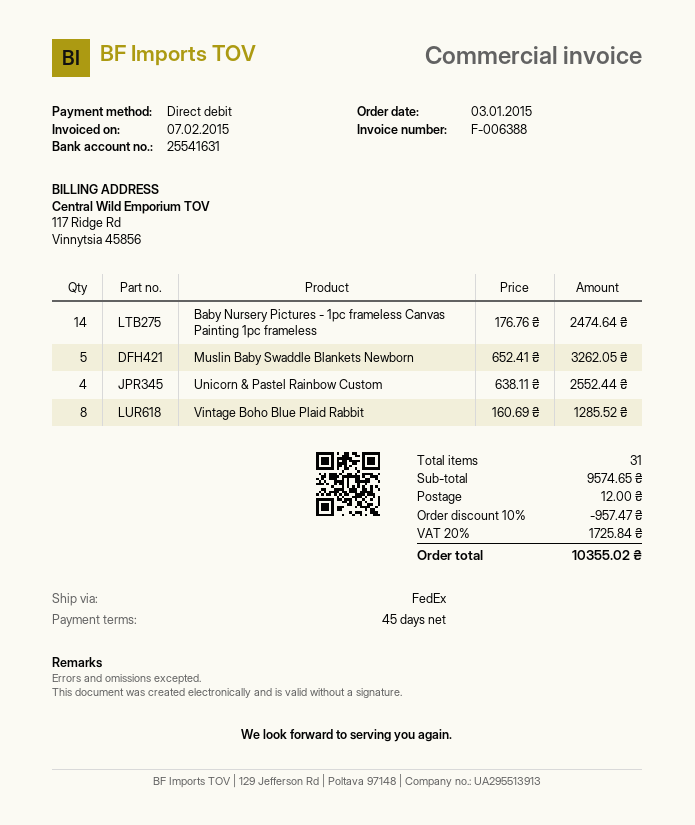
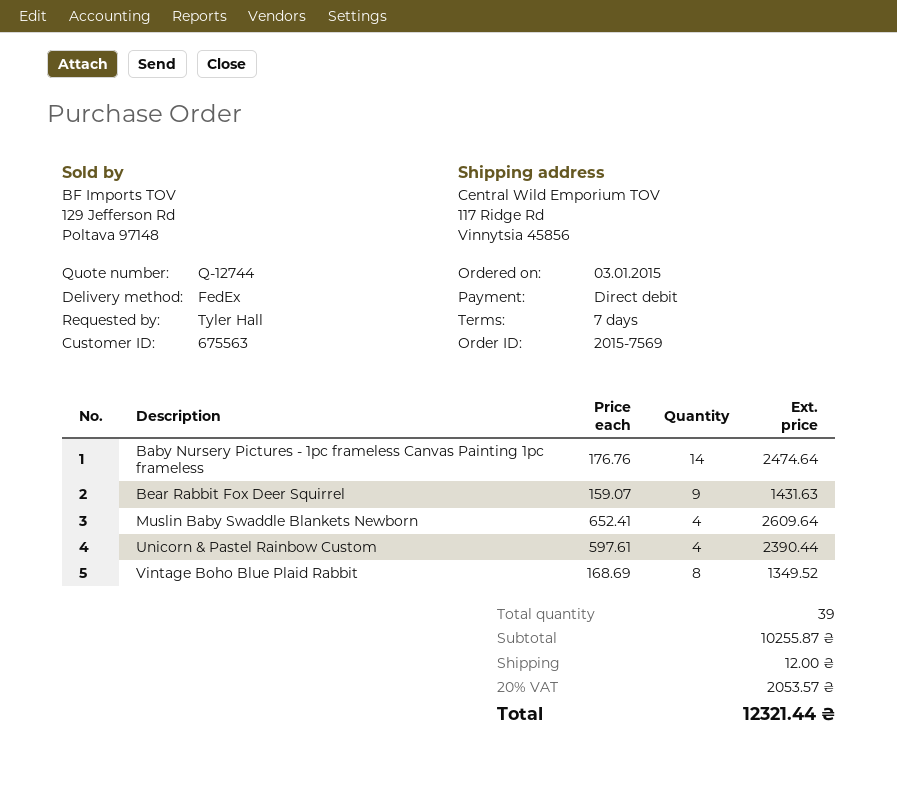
payment terms: 45 days -> 7 days
Muslin Baby Swaddle Blankets Newborn: 5 x 652.41 = 3262.05 -> 4 x 652.41 = 2609.64
Unicorn & Pastel Rainbow Custom: 4 x 638.11 = 2552.44 -> 4 x 597.61 = 2390.44
Vintage Boho Blue Plaid Rabbit: 8 x 160.69 = 1285.52 -> 8 x 168.69 = 1349.52
Bear Rabbit Fox Deer Squirrel: none -> 9 x 159.07 = 1431.63
total quantity: 31 -> 39
subtotal: 9574.65 -> 10255.87
discount: 10% = 957.47 -> none
tax: 20% = 1725.84 -> 20% = 2053.57
total: 10355.02 -> 12321.44

